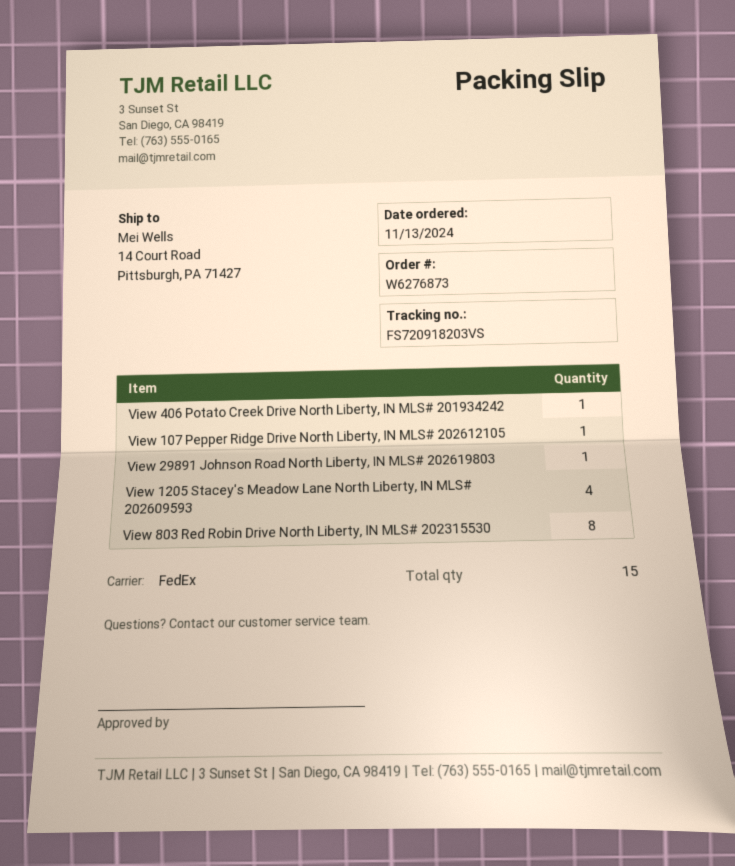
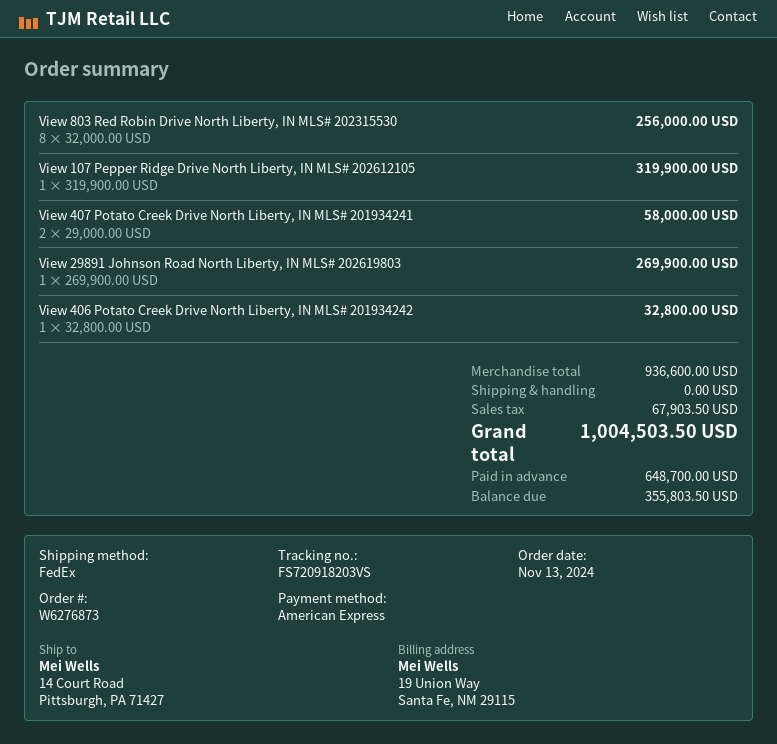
View 1205 Stacey's Meadow Lane North Liberty, IN MLS# 202609593: 4 -> none
View 407 Potato Creek Drive North Liberty, IN MLS# 201934241: none -> 2

